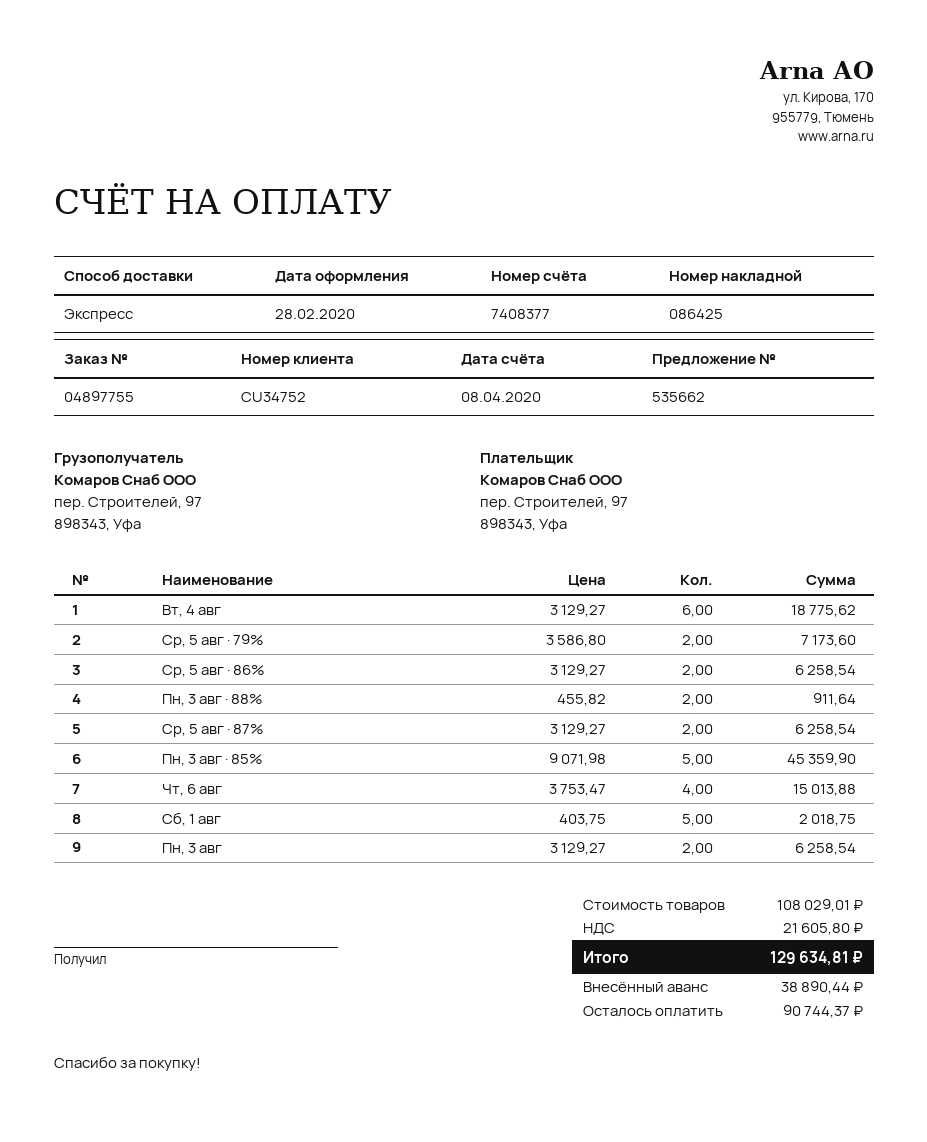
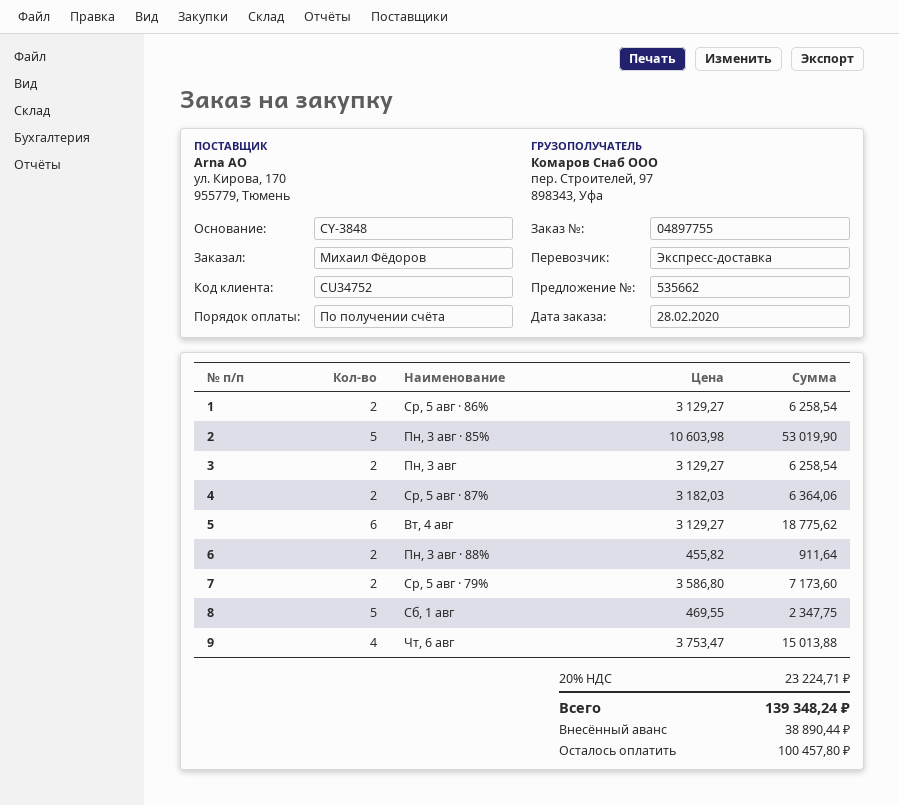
Ср, 5 авг · 87%: 2 x 3129.27 = 6258.54 -> 2 x 3182.03 = 6364.06
Пн, 3 авг · 85%: 5 x 9071.98 = 45359.90 -> 5 x 10603.98 = 53019.90
Сб, 1 авг: 5 x 403.75 = 2018.75 -> 5 x 469.55 = 2347.75
tax: 21605.80 -> 23224.71
total: 129634.81 -> 139348.24
balance: 90744.37 -> 100457.80

